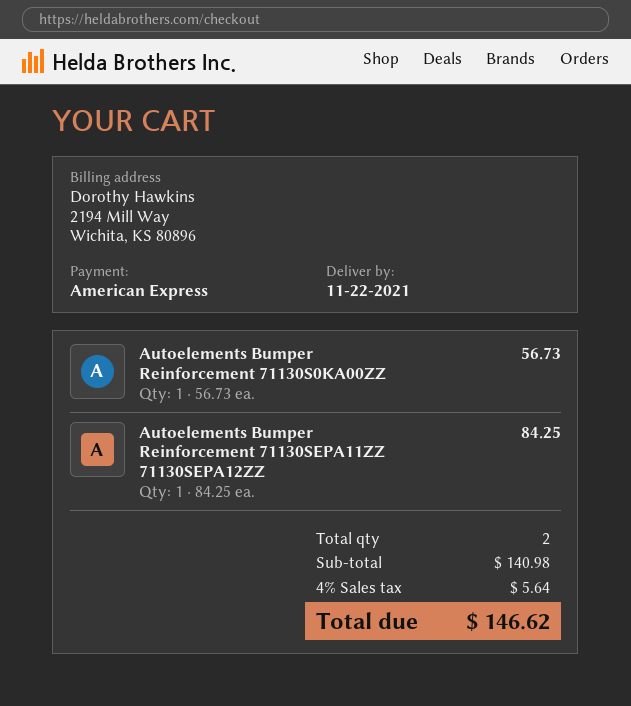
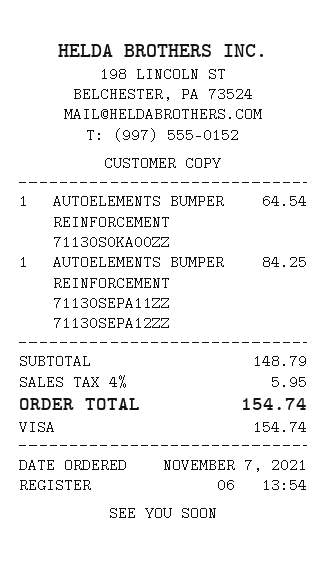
payment method: American Express -> Visa
Autoelements Bumper Reinforcement 71130S0KA00ZZ: 1 for 56.73 -> 1 for 64.54
subtotal: 140.98 -> 148.79
tax: 4% = 5.64 -> 4% = 5.95
total: 146.62 -> 154.74

